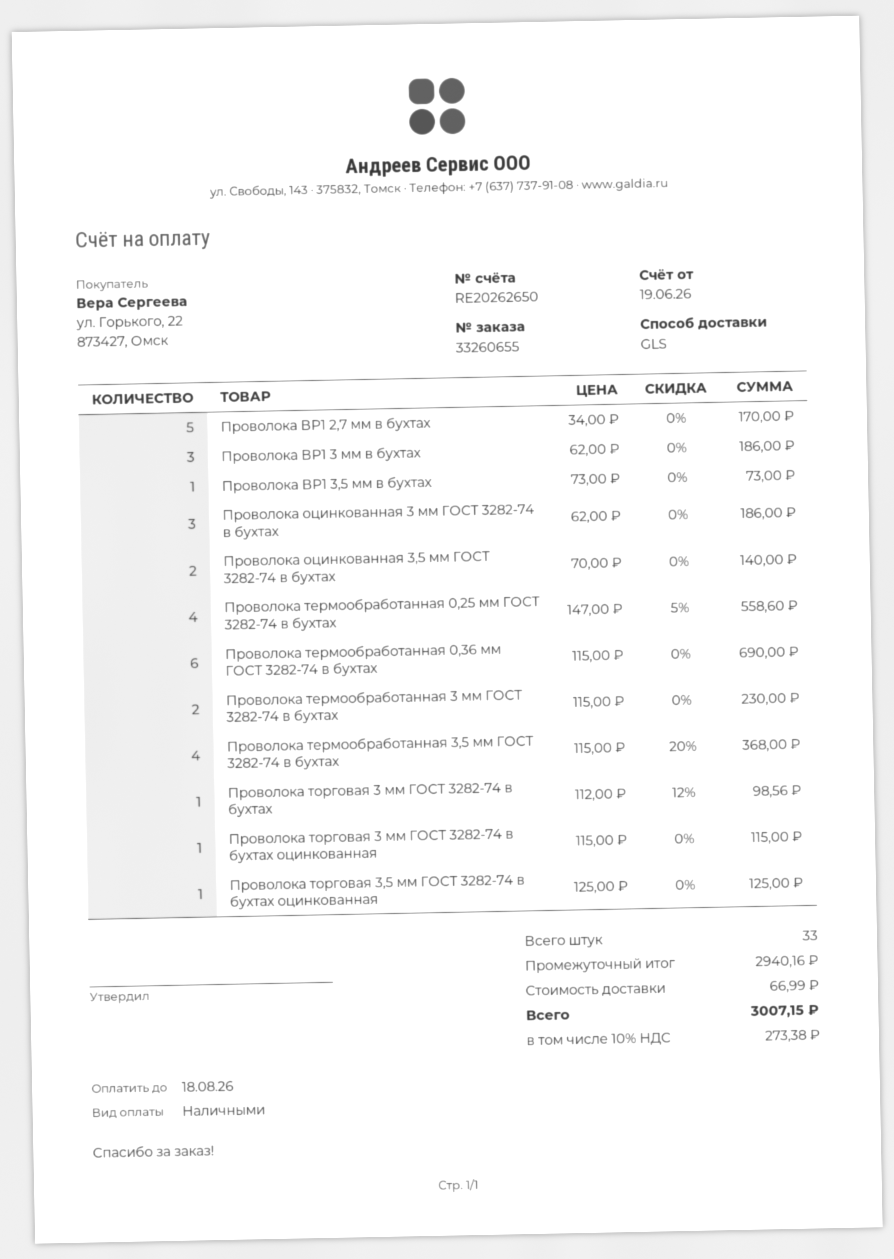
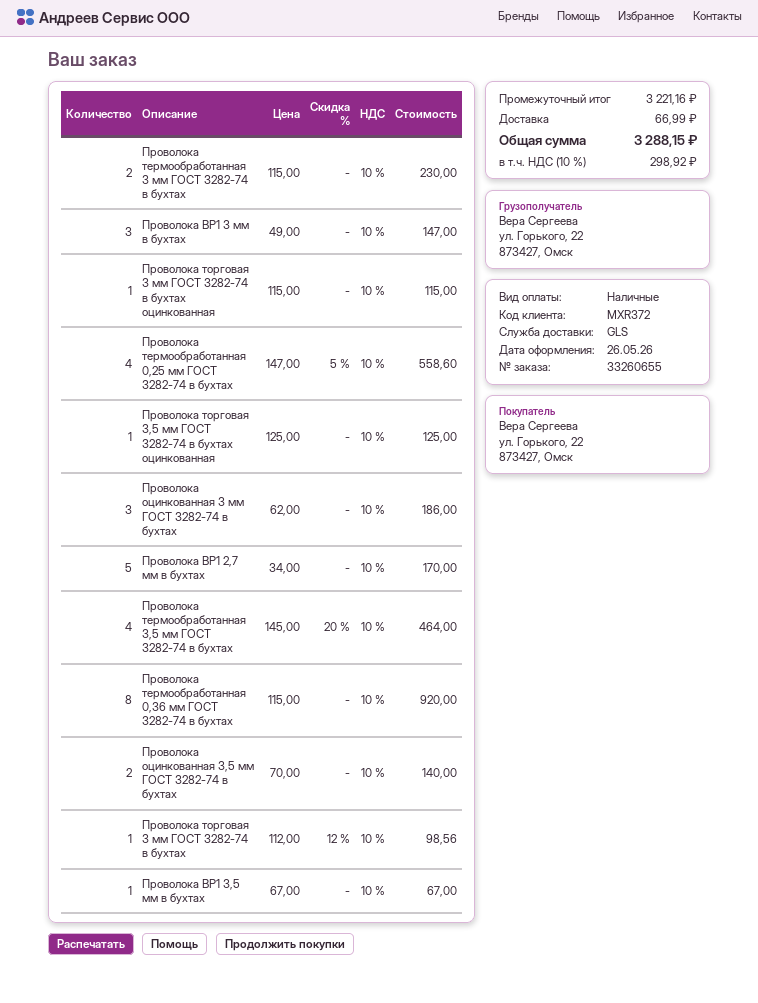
Проволока ВР1 3 мм в бухтах: 3 x 62.00 = 186.00 -> 3 x 49.00 = 147.00
Проволока ВР1 3,5 мм в бухтах: 1 x 73.00 = 73.00 -> 1 x 67.00 = 67.00
Проволока термообработанная 0,36 мм ГОСТ 3282-74 в бухтах: 6 x 115.00 = 690.00 -> 8 x 115.00 = 920.00
Проволока термообработанная 3,5 мм ГОСТ 3282-74 в бухтах: 4 x 115.00 - 20% = 368.00 -> 4 x 145.00 - 20% = 464.00
subtotal: 2940.16 -> 3221.16
tax: 10% = 273.38 -> 10% = 298.92
total: 3007.15 -> 3288.15

